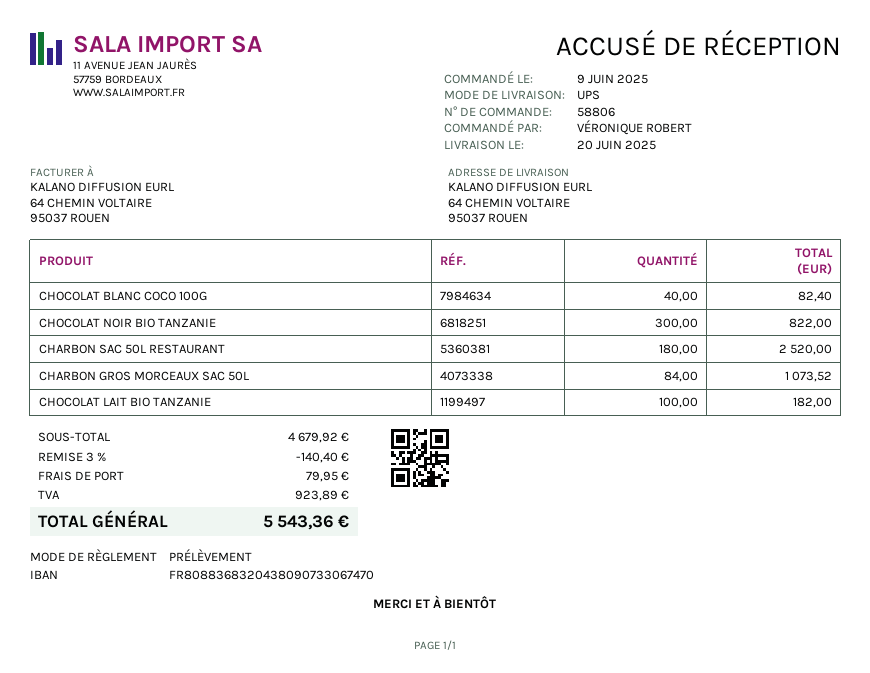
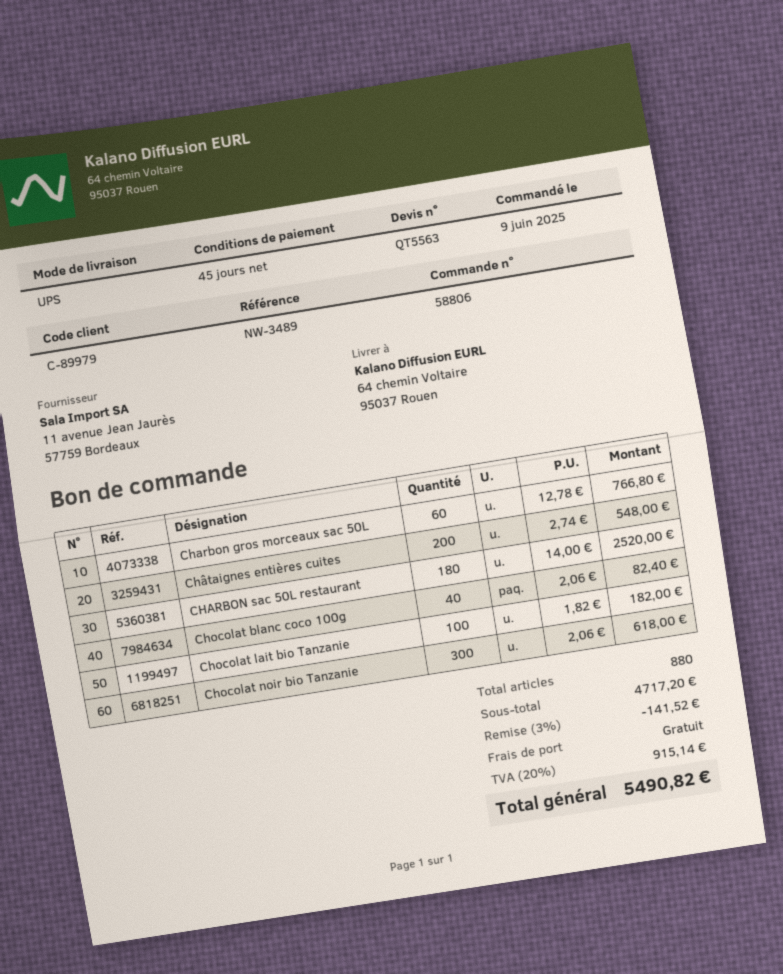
CHOCOLAT NOIR BIO TANZANIE: 300 for 822.00 -> 300 for 618.00
CHARBON GROS MORCEAUX SAC 50L: 84 for 1073.52 -> 60 for 766.80
Châtaignes entières cuites: none -> 200 for 548.00
subtotal: 4679.92 -> 4717.20
discount: 3% = 140.40 -> 3% = 141.52
shipping: 79.95 -> 0.00
tax: 923.89 -> 915.14
total: 5543.36 -> 5490.82

